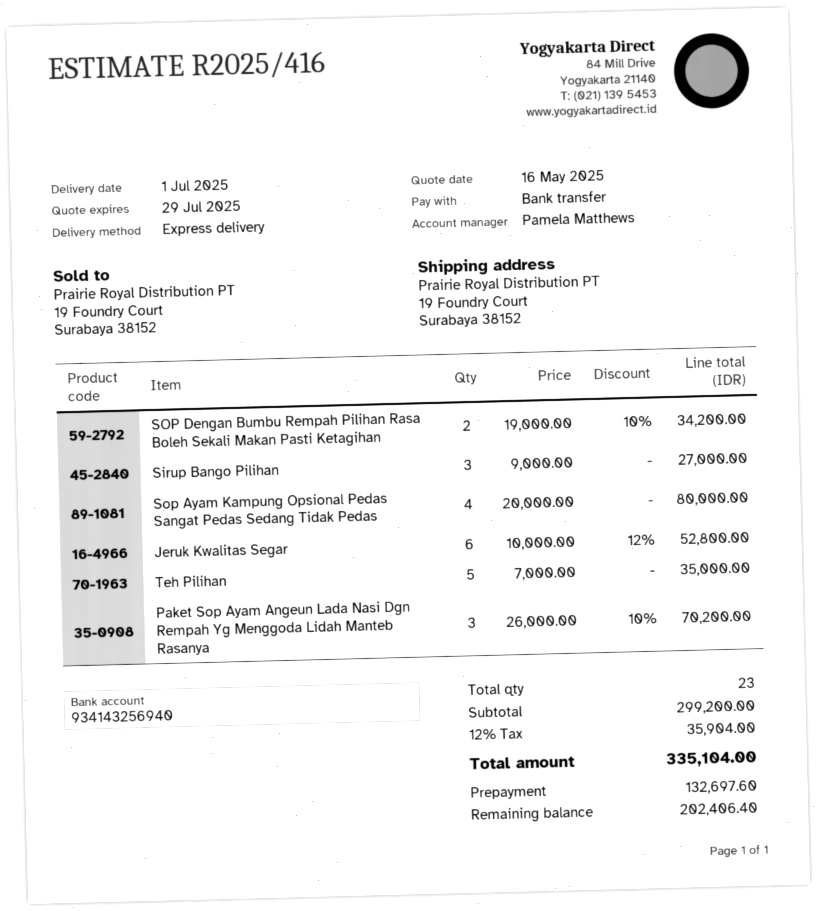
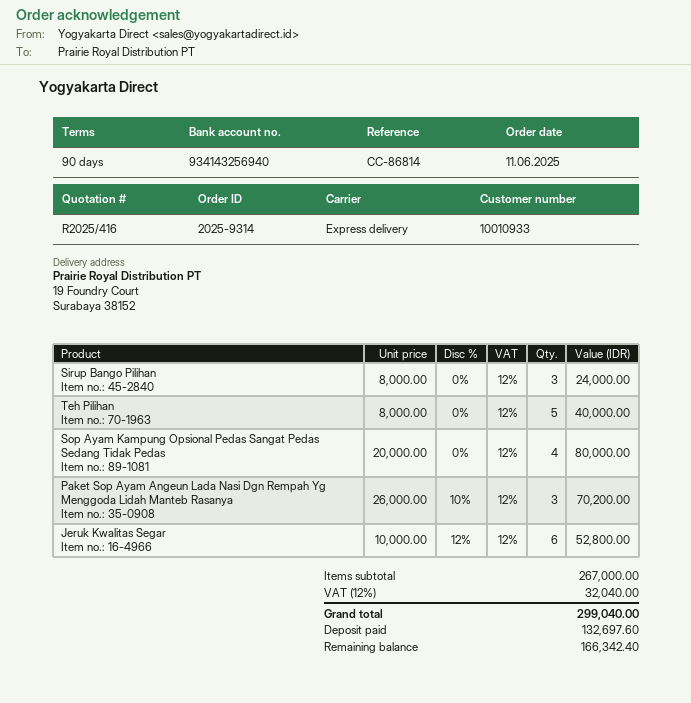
SOP Dengan Bumbu Rempah Pilihan Rasa Boleh Sekali Makan Pasti Ketagihan: 2 x 19000.00 - 10% = 34200.00 -> none
Sirup Bango Pilihan: 3 x 9000.00 = 27000.00 -> 3 x 8000.00 = 24000.00
Teh Pilihan: 5 x 7000.00 = 35000.00 -> 5 x 8000.00 = 40000.00
subtotal: 299200.00 -> 267000.00
tax: 12% = 35904.00 -> 12% = 32040.00
total: 335104.00 -> 299040.00
balance: 202406.40 -> 166342.40

